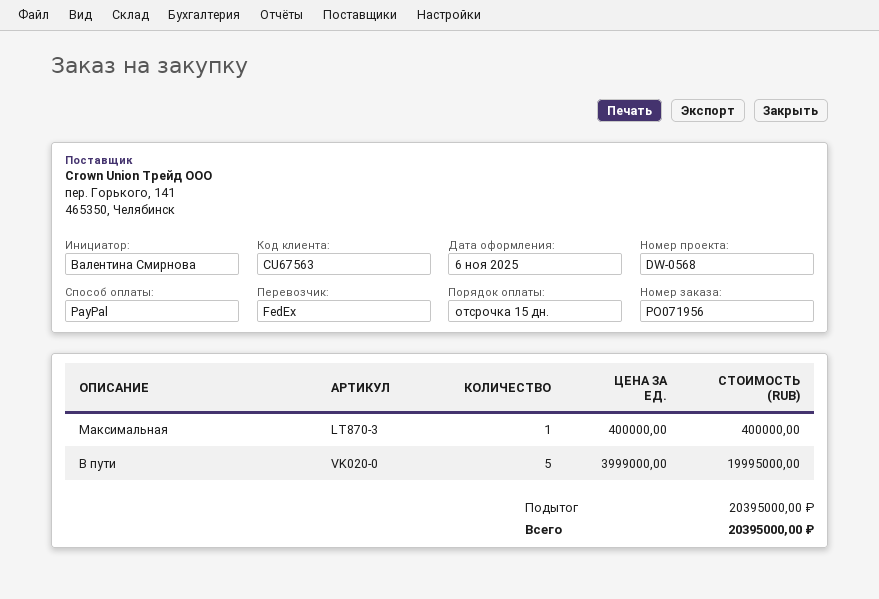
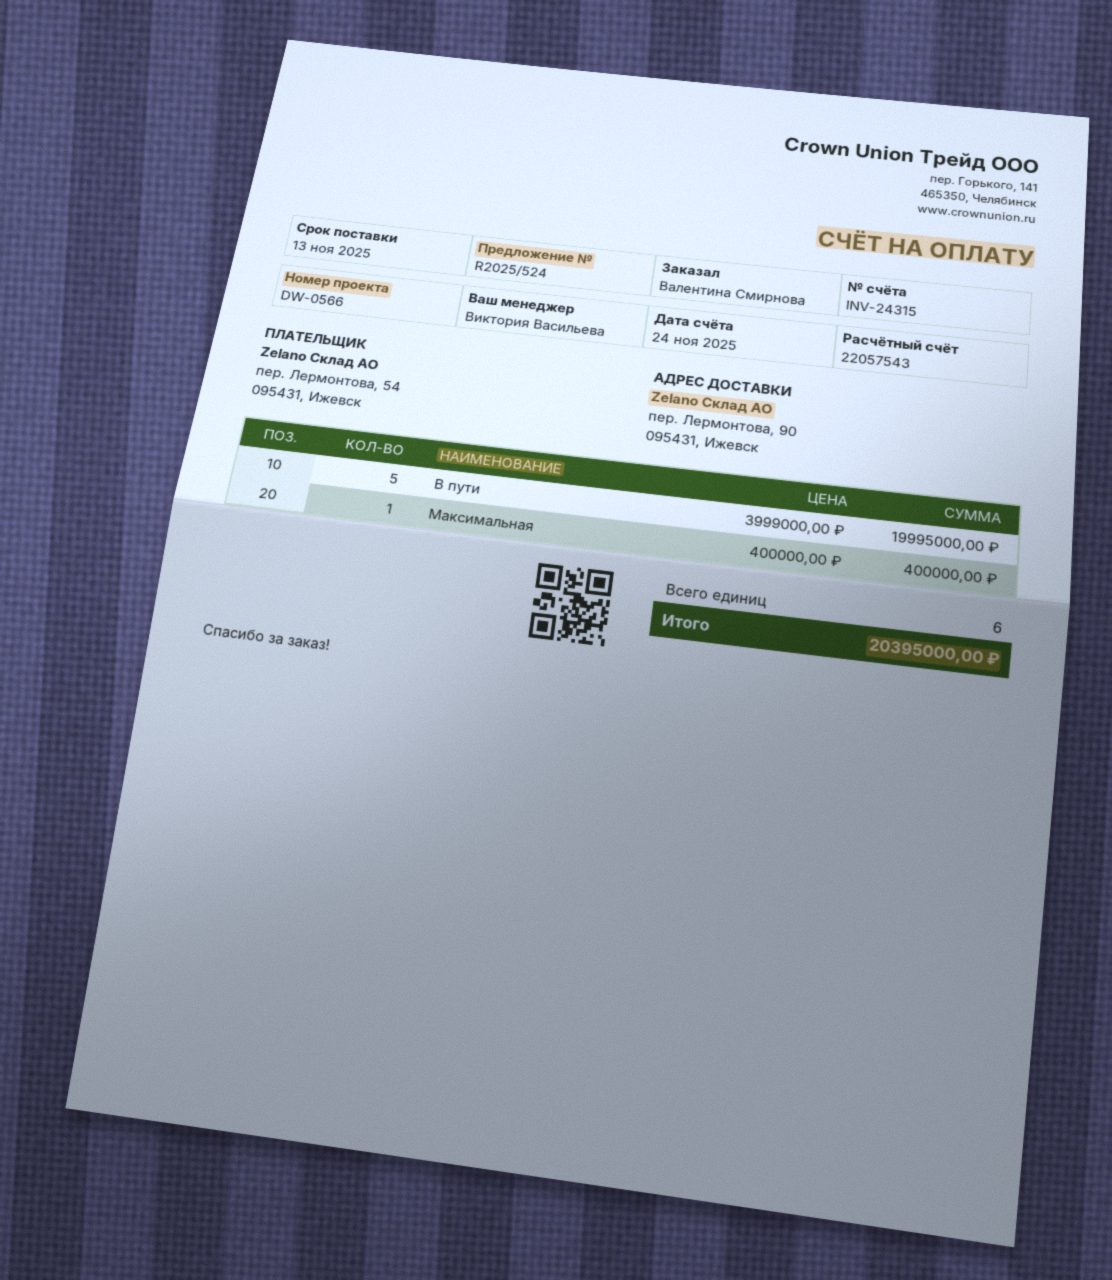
reference: DW-0568 -> DW-0566

